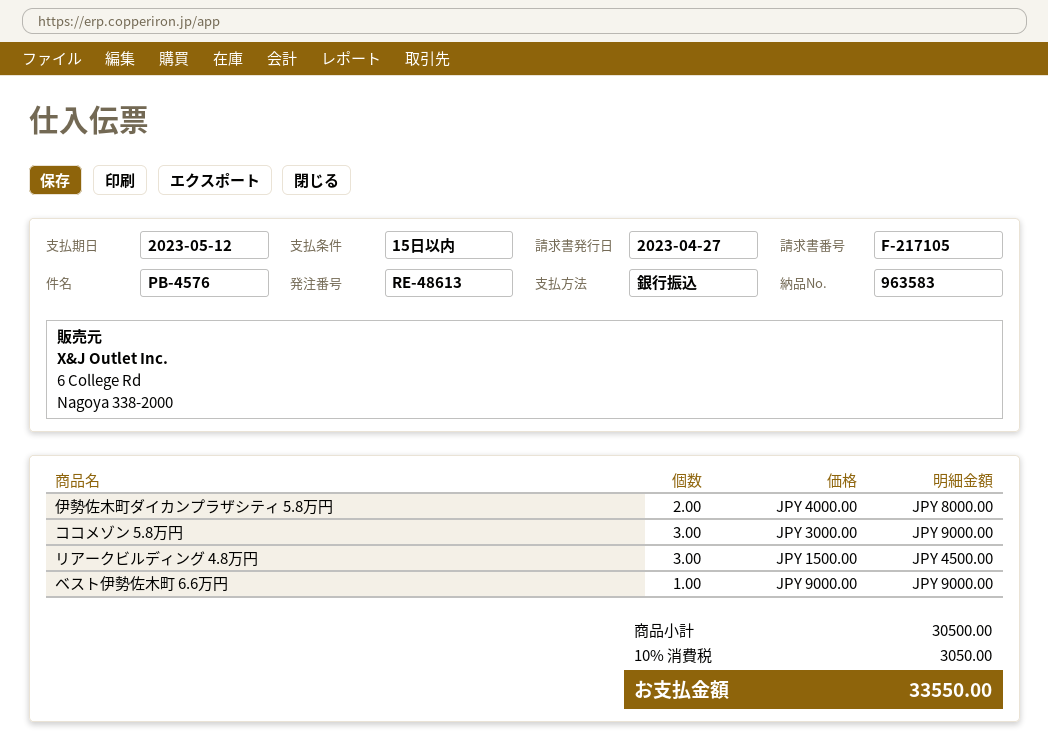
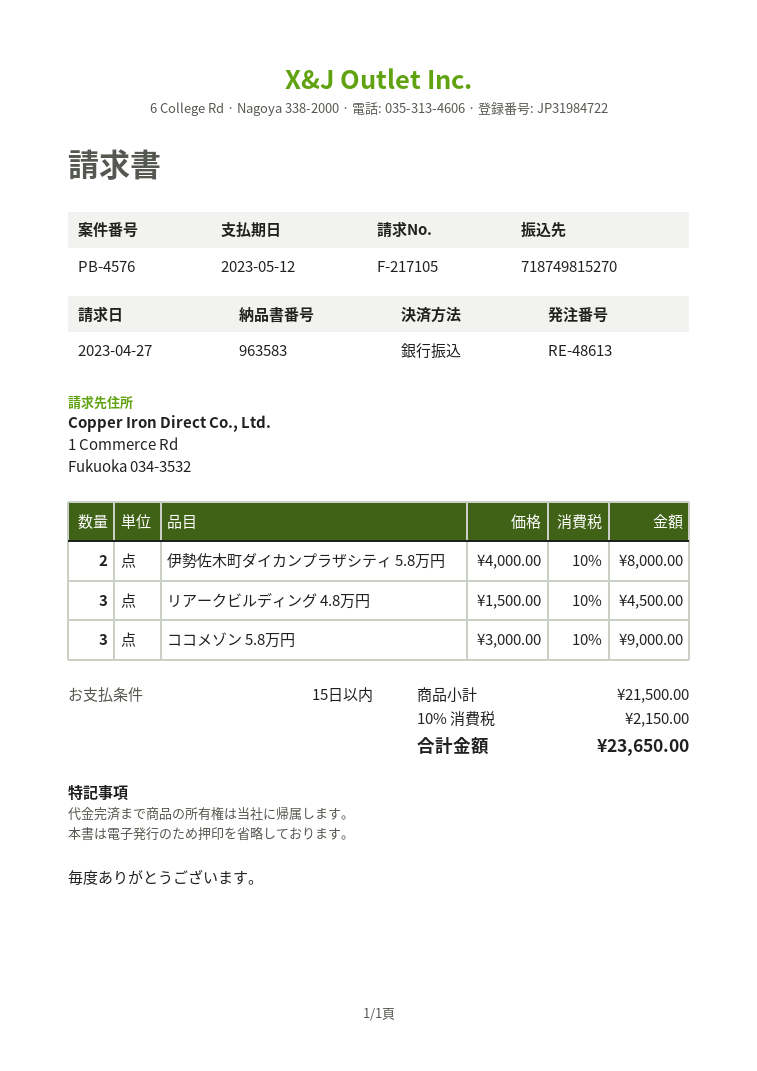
ベスト伊勢佐木町 6.6万円: 1 x 9000.00 = 9000.00 -> none
subtotal: 30500.00 -> 21500.00
tax: 10% = 3050.00 -> 10% = 2150.00
total: 33550.00 -> 23650.00

